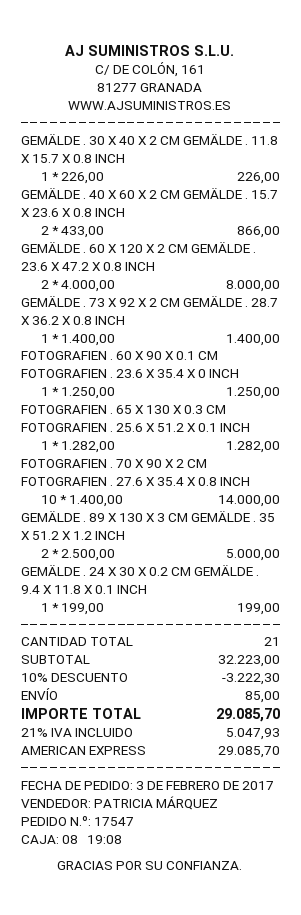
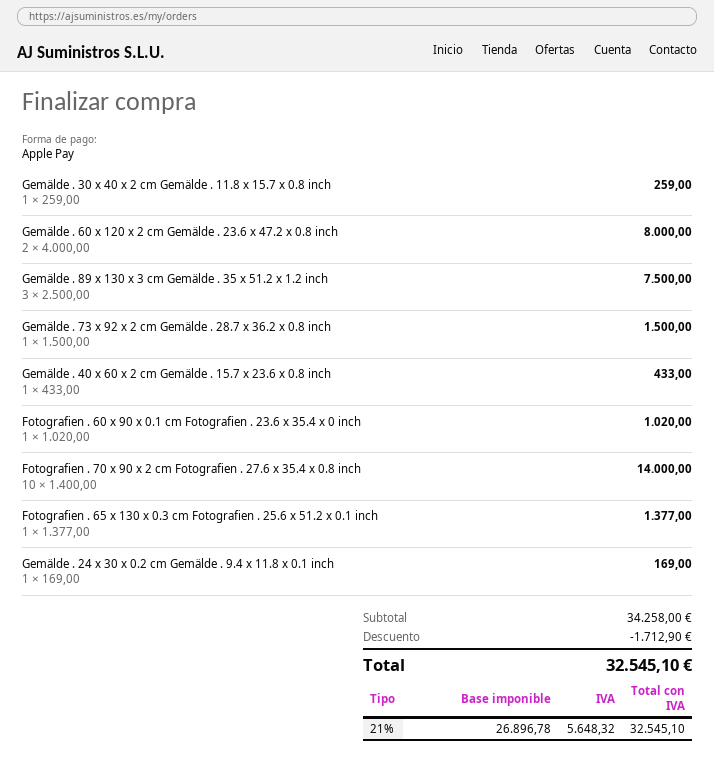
payment method: American Express -> Apple Pay
GEMÄLDE . 30 X 40 X 2 CM GEMÄLDE . 11.8 X 15.7 X 0.8 INCH: 1 x 226.00 = 226.00 -> 1 x 259.00 = 259.00
GEMÄLDE . 40 X 60 X 2 CM GEMÄLDE . 15.7 X 23.6 X 0.8 INCH: 2 x 433.00 = 866.00 -> 1 x 433.00 = 433.00
GEMÄLDE . 73 X 92 X 2 CM GEMÄLDE . 28.7 X 36.2 X 0.8 INCH: 1 x 1400.00 = 1400.00 -> 1 x 1500.00 = 1500.00
FOTOGRAFIEN . 60 X 90 X 0.1 CM FOTOGRAFIEN . 23.6 X 35.4 X 0 INCH: 1 x 1250.00 = 1250.00 -> 1 x 1020.00 = 1020.00
FOTOGRAFIEN . 65 X 130 X 0.3 CM FOTOGRAFIEN . 25.6 X 51.2 X 0.1 INCH: 1 x 1282.00 = 1282.00 -> 1 x 1377.00 = 1377.00
GEMÄLDE . 89 X 130 X 3 CM GEMÄLDE . 35 X 51.2 X 1.2 INCH: 2 x 2500.00 = 5000.00 -> 3 x 2500.00 = 7500.00
GEMÄLDE . 24 X 30 X 0.2 CM GEMÄLDE . 9.4 X 11.8 X 0.1 INCH: 1 x 199.00 = 199.00 -> 1 x 169.00 = 169.00
subtotal: 32223.00 -> 34258.00
discount: 3222.30 -> 1712.90
shipping: 85.00 -> none
tax: 21% = 5047.93 -> 21% = 5648.32
total: 29085.70 -> 32545.10

